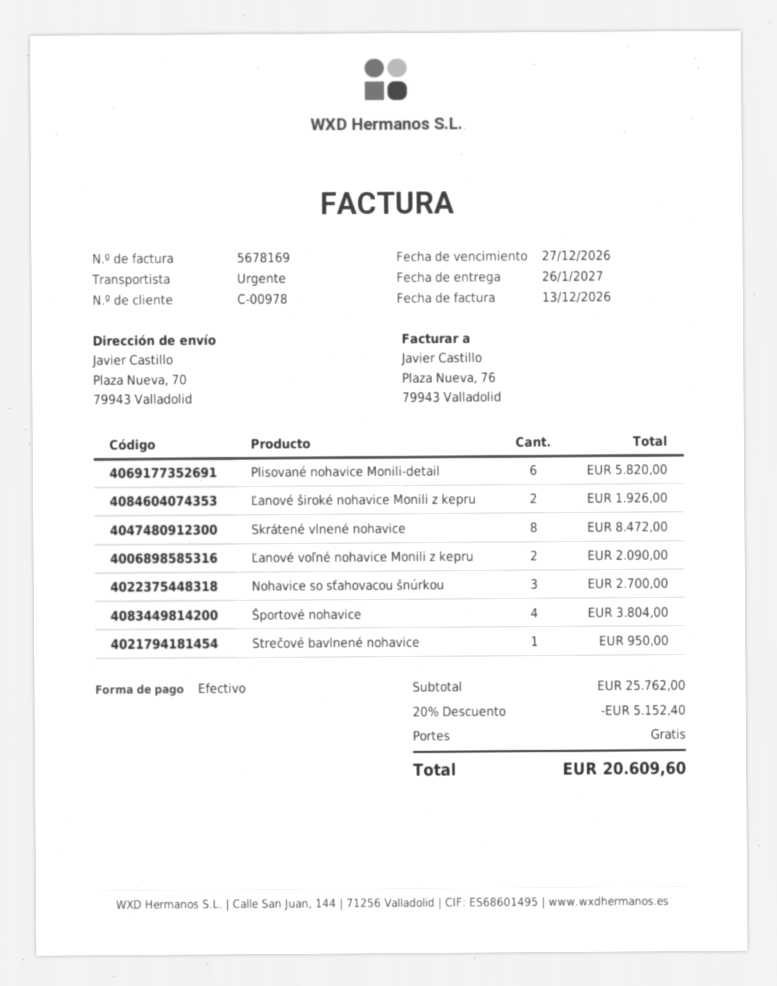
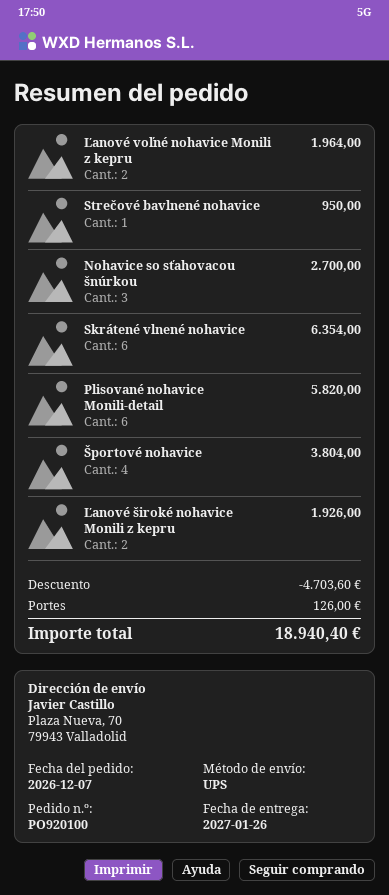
shipping method: express -> UPS
Skrátené vlnené nohavice: 8 for 8472.00 -> 6 for 6354.00
Ľanové voľné nohavice Monili z kepru: 2 for 2090.00 -> 2 for 1964.00
discount: 5152.40 -> 4703.60
shipping: 0.00 -> 126.00
total: 20609.60 -> 18940.40

